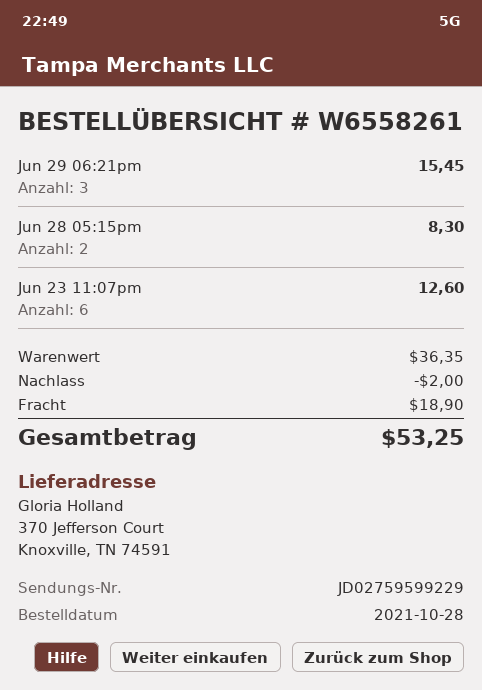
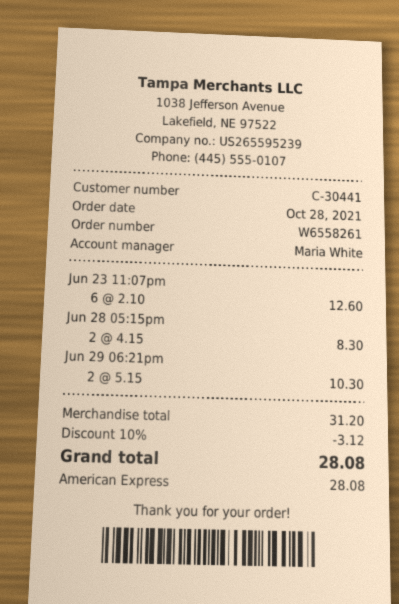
Jun 29 06:21pm: 3 for 15.45 -> 2 for 10.30
subtotal: 36.35 -> 31.20
discount: 2.00 -> 3.12
shipping: 18.90 -> none
total: 53.25 -> 28.08

